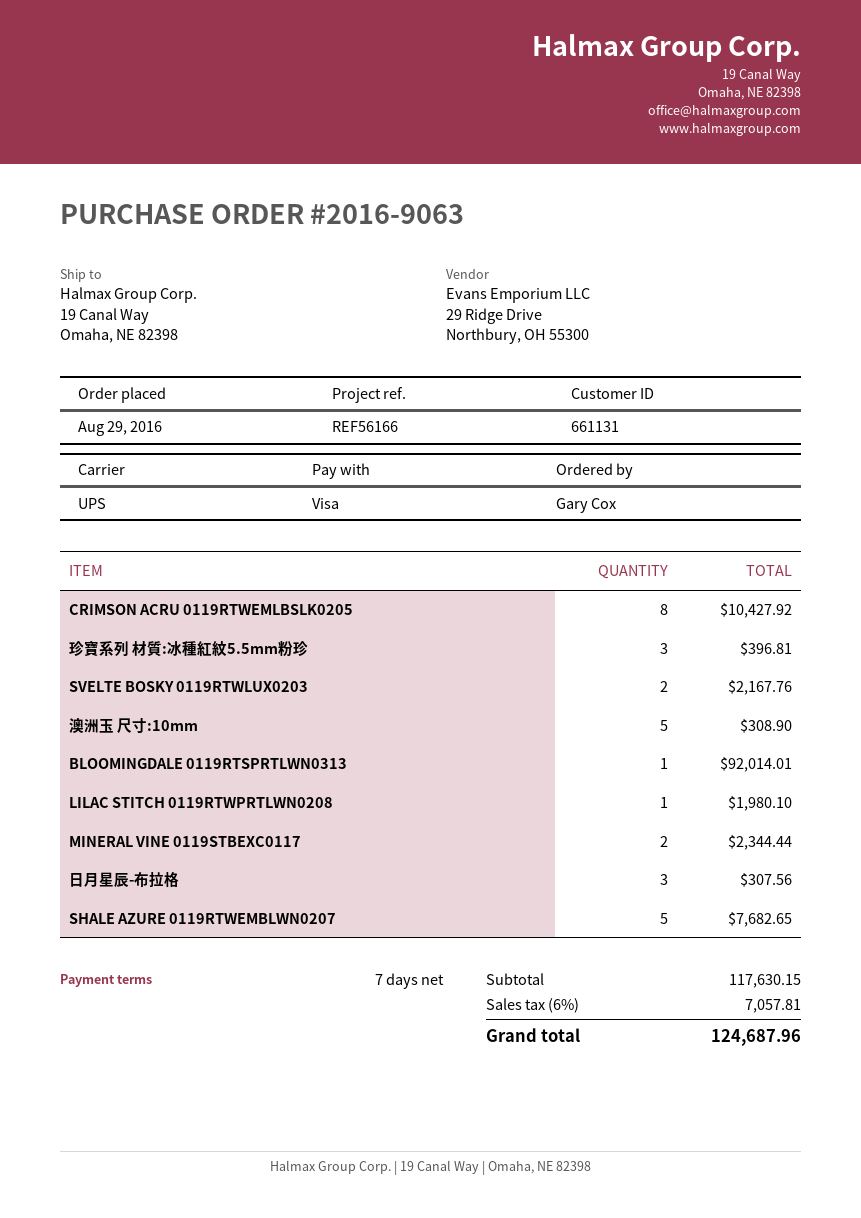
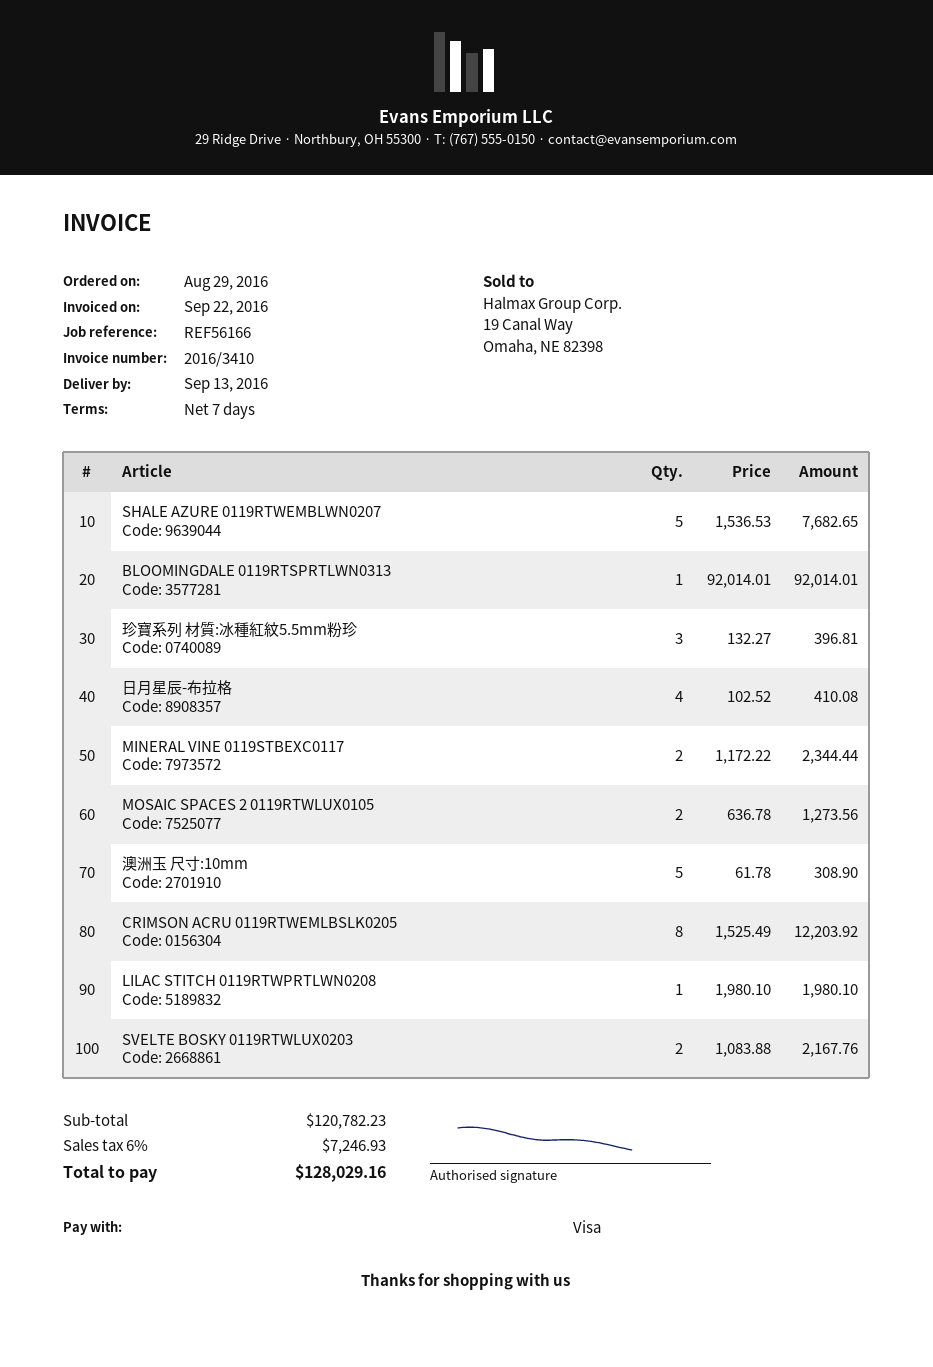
CRIMSON ACRU 0119RTWEMLBSLK0205: 8 for 10427.92 -> 8 for 12203.92
日月星辰-布拉格: 3 for 307.56 -> 4 for 410.08
MOSAIC SPACES 2 0119RTWLUX0105: none -> 2 for 1273.56
subtotal: 117630.15 -> 120782.23
tax: 6% = 7057.81 -> 6% = 7246.93
total: 124687.96 -> 128029.16

